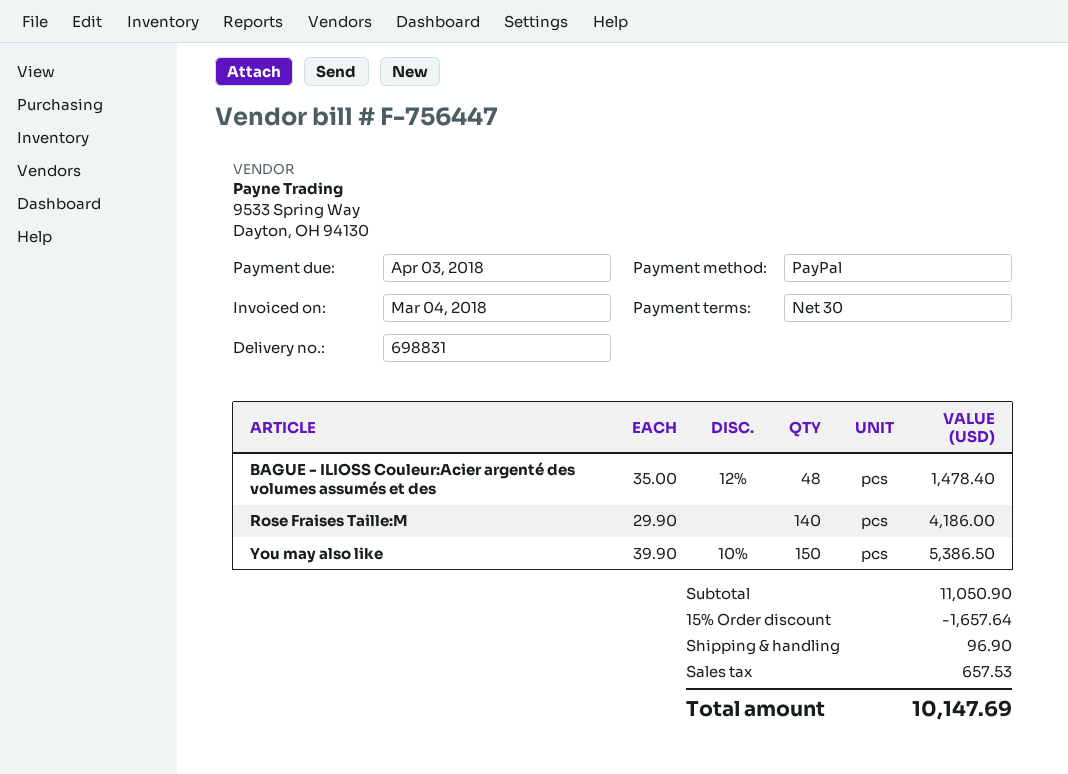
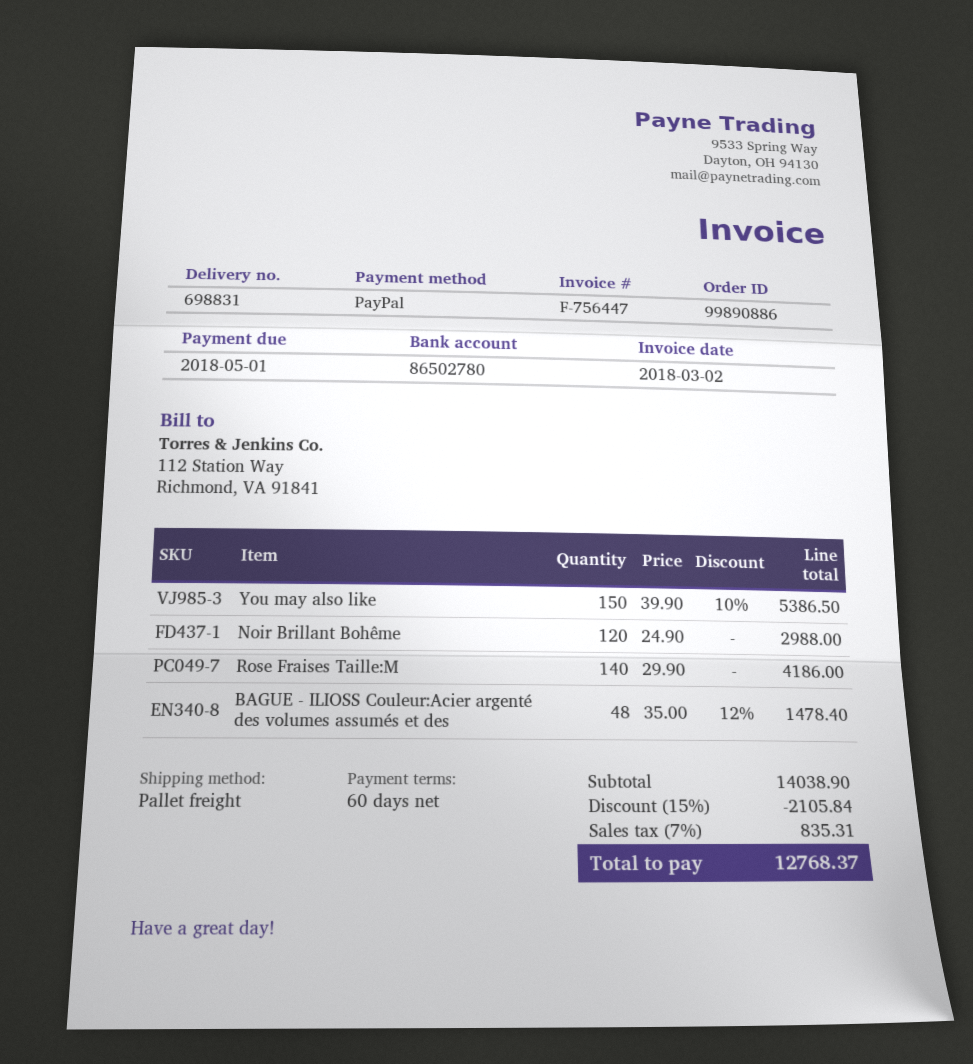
invoice date: 2018-03-04 -> 2018-03-02
payment terms: 30 days -> 60 days
due date: 2018-04-03 -> 2018-05-01
Noir Brillant Bohême: none -> 120 x 24.90 = 2988.00
subtotal: 11050.90 -> 14038.90
discount: 15% = 1657.64 -> 15% = 2105.84
shipping: 96.90 -> none
tax: 657.53 -> 835.31
total: 10147.69 -> 12768.37

